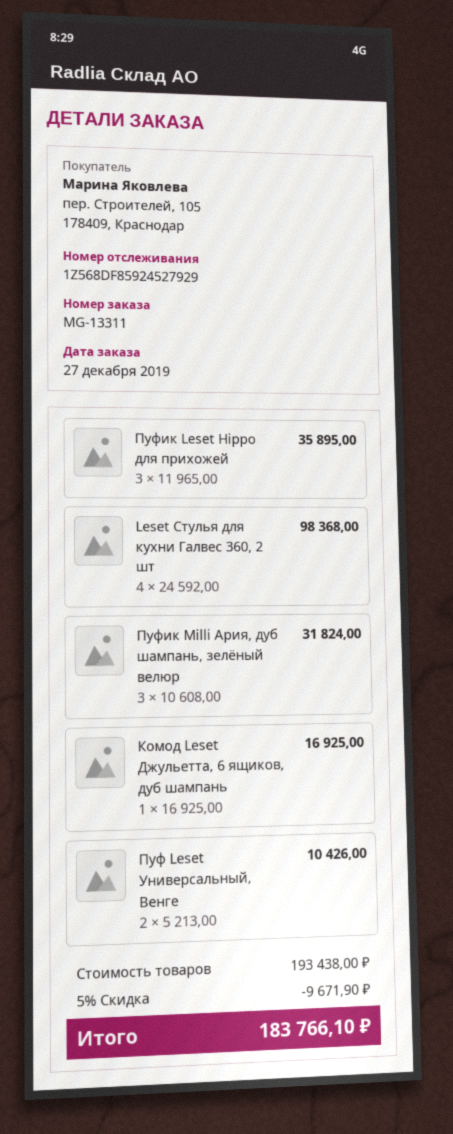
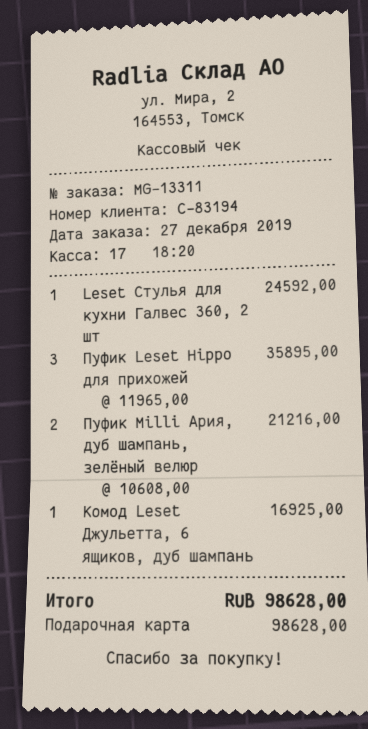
Leset Стулья для кухни Галвес 360, 2 шт: 4 x 24592.00 = 98368.00 -> 1 x 24592.00 = 24592.00
Пуфик Milli Ария, дуб шампань, зелёный велюр: 3 x 10608.00 = 31824.00 -> 2 x 10608.00 = 21216.00
Пуф Leset Универсальный, Венге: 2 x 5213.00 = 10426.00 -> none
discount: 5% = 9671.90 -> none
total: 183766.10 -> 98628.00

